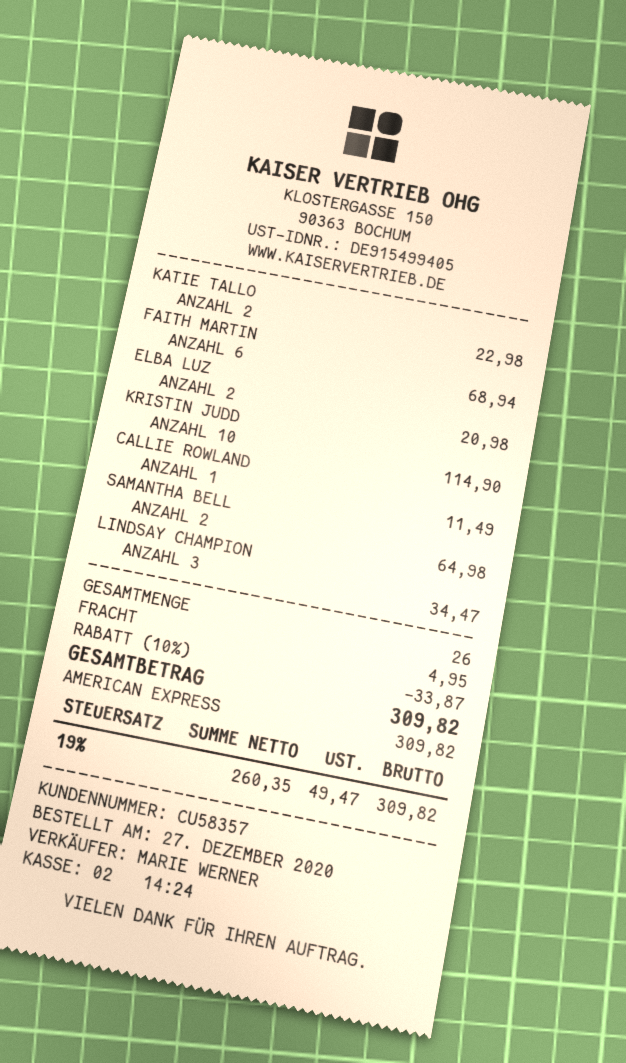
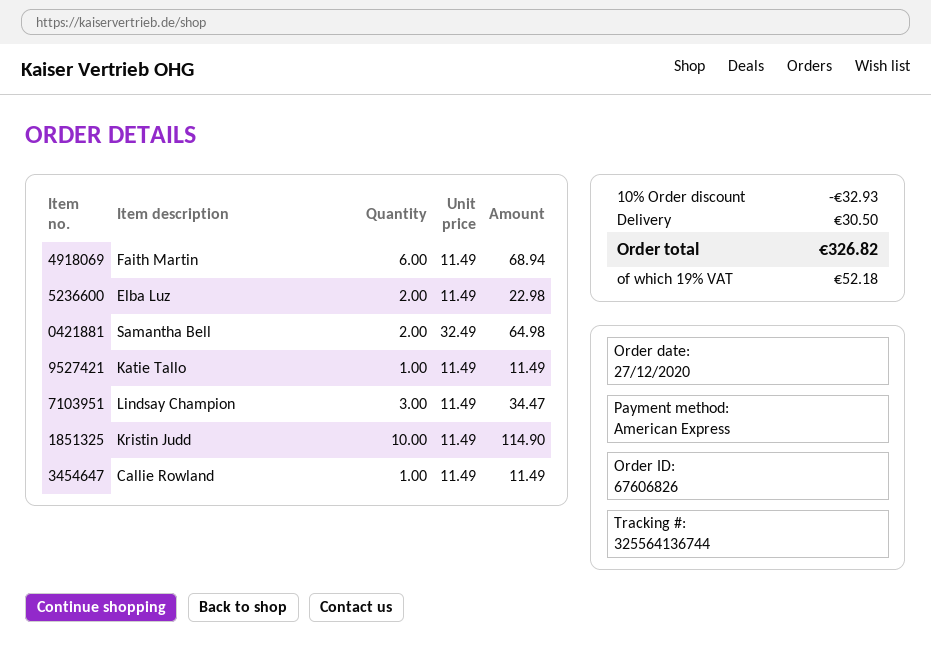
KATIE TALLO: 2 for 22.98 -> 1 for 11.49
ELBA LUZ: 2 for 20.98 -> 2 for 22.98
discount: 10% = 33.87 -> 10% = 32.93
shipping: 4.95 -> 30.50
tax: 19% = 49.47 -> 19% = 52.18
total: 309.82 -> 326.82

